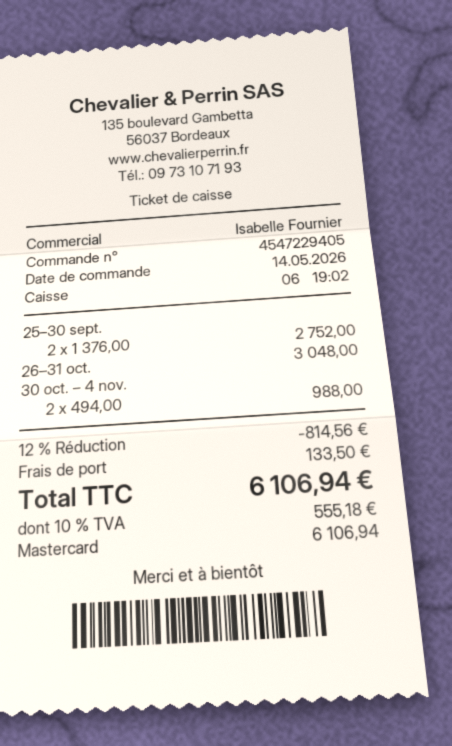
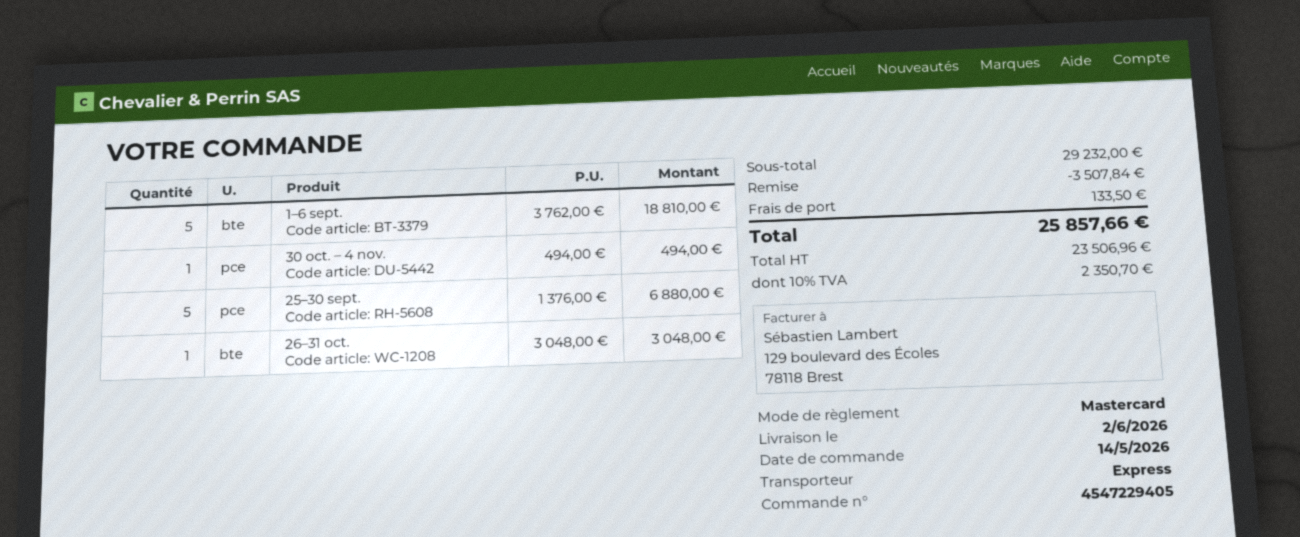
25–30 sept.: 2 x 1376.00 = 2752.00 -> 5 x 1376.00 = 6880.00
30 oct. – 4 nov.: 2 x 494.00 = 988.00 -> 1 x 494.00 = 494.00
1–6 sept.: none -> 5 x 3762.00 = 18810.00
discount: 814.56 -> 3507.84
tax: 10% = 555.18 -> 10% = 2350.70
total: 6106.94 -> 25857.66

